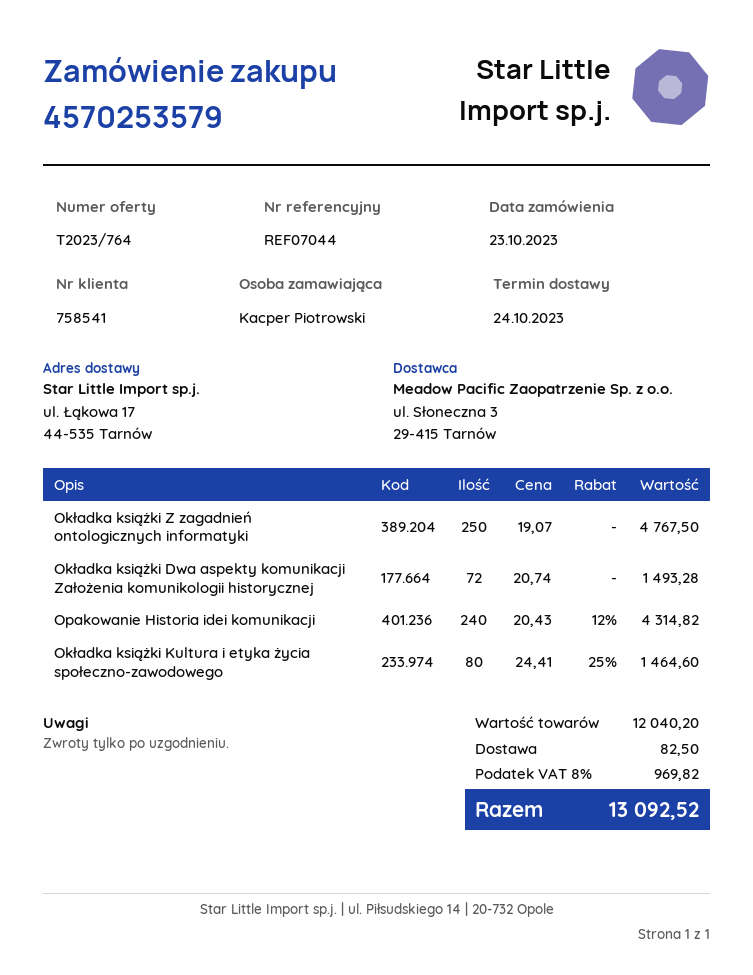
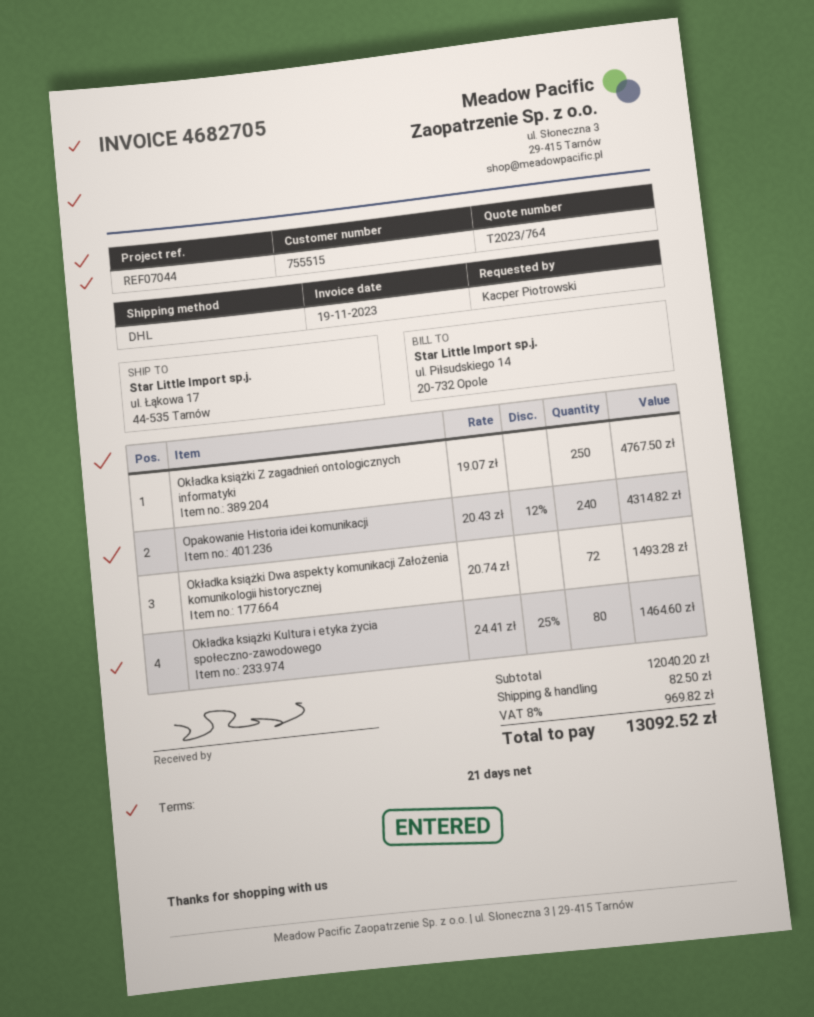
customer number: 758541 -> 755515

